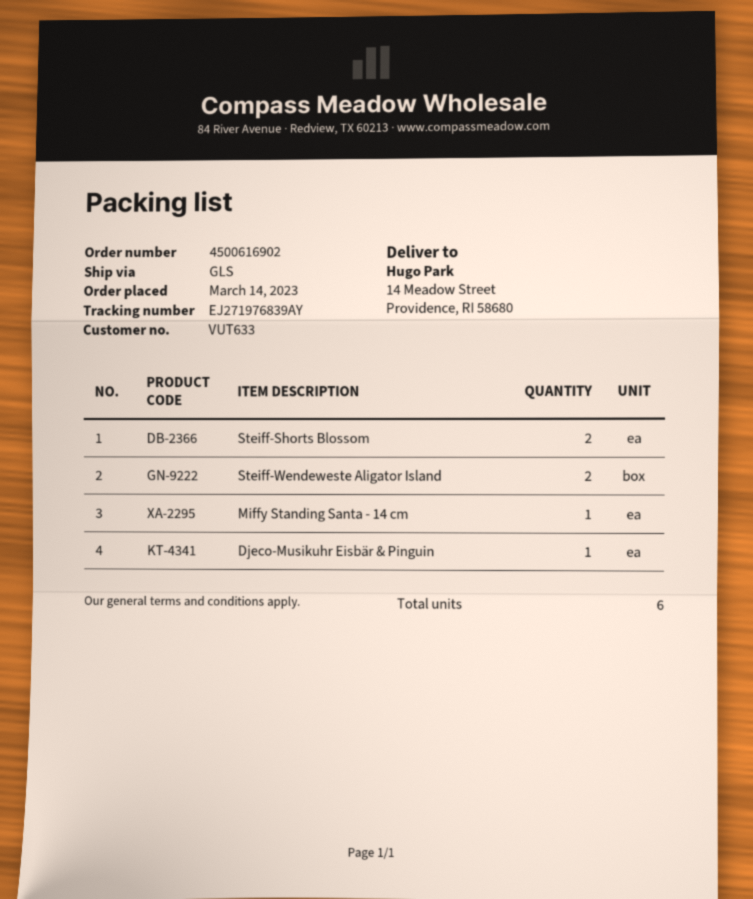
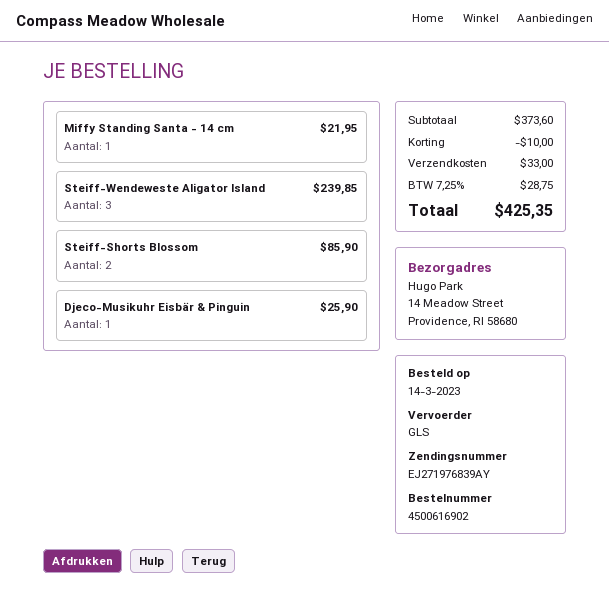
Steiff-Wendeweste Aligator Island: 2 -> 3

